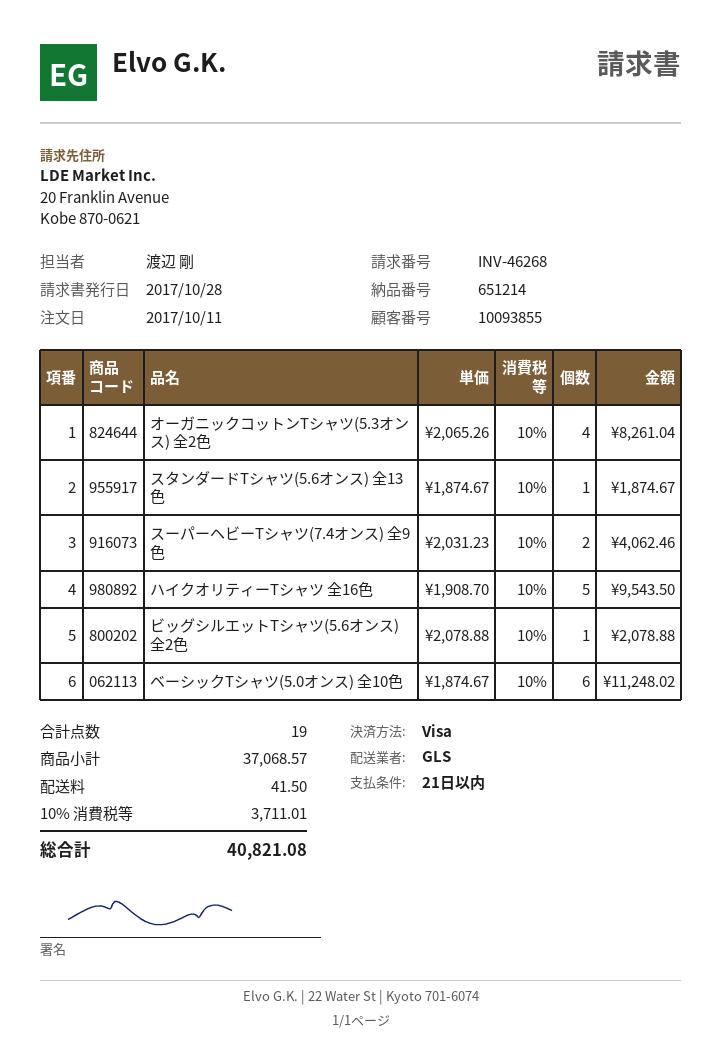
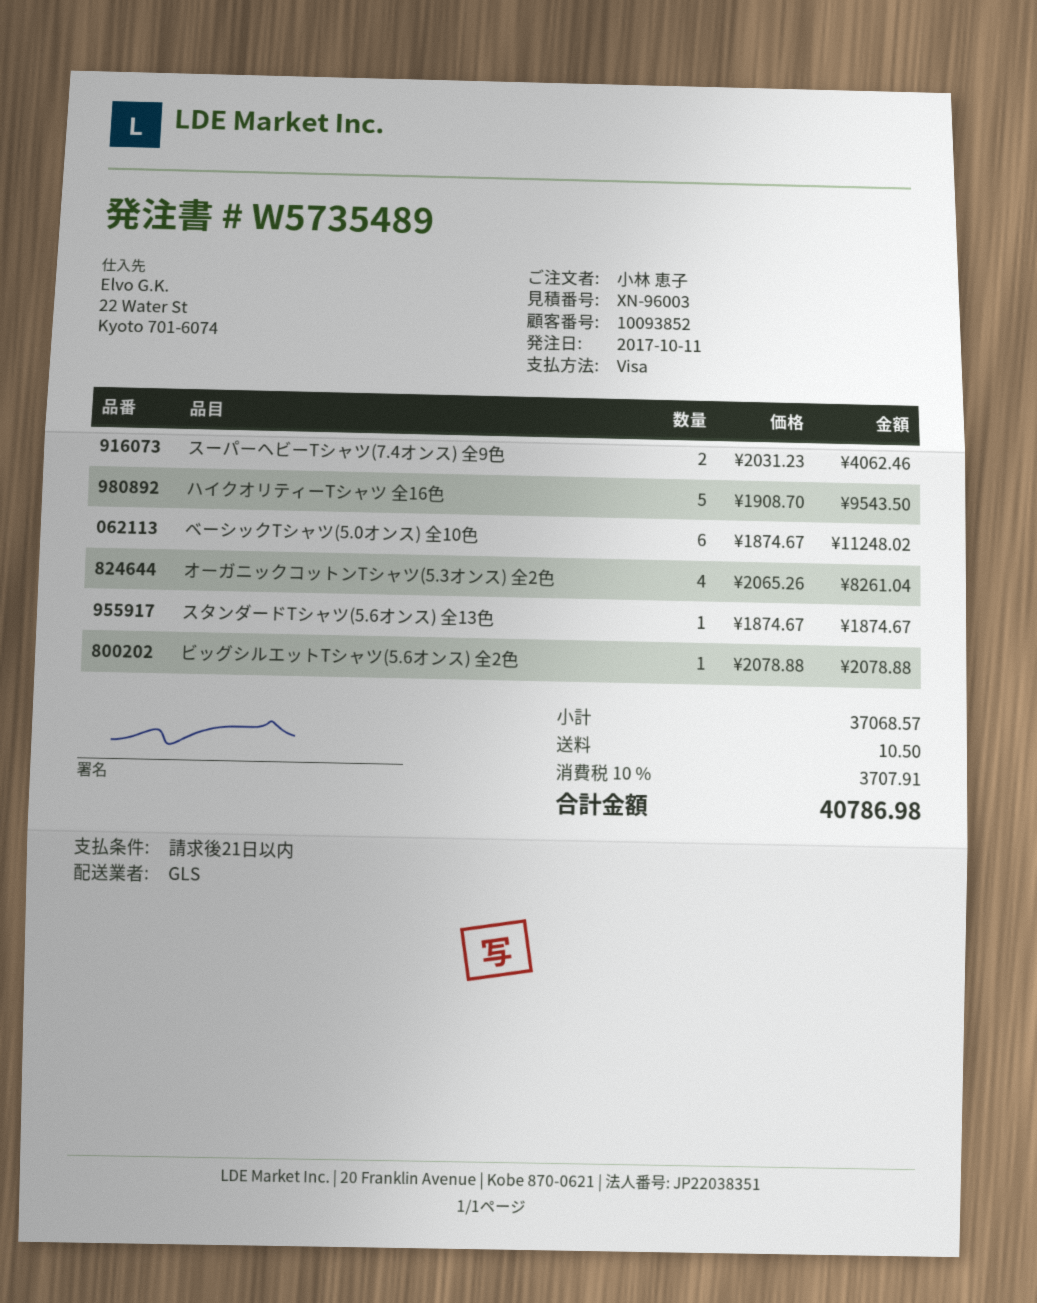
customer number: 10093855 -> 10093852
shipping: 41.50 -> 10.50
tax: 10% = 3711.01 -> 10% = 3707.91
total: 40821.08 -> 40786.98

